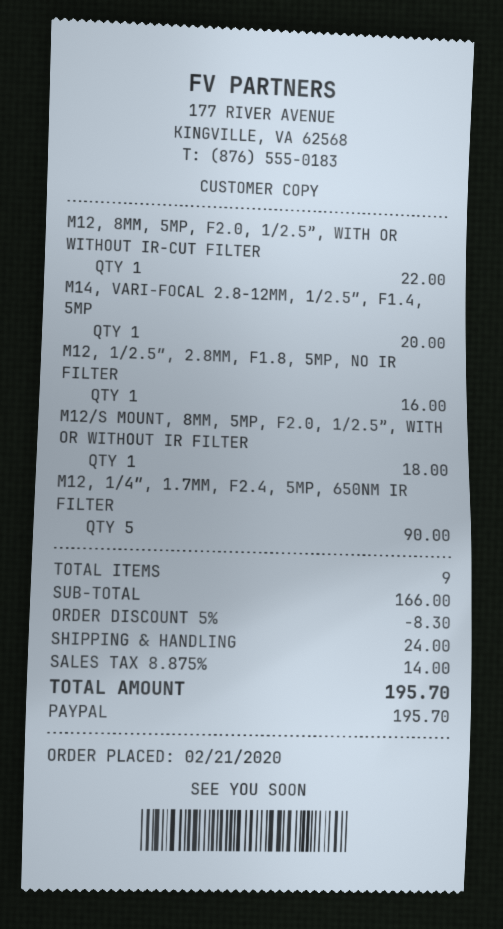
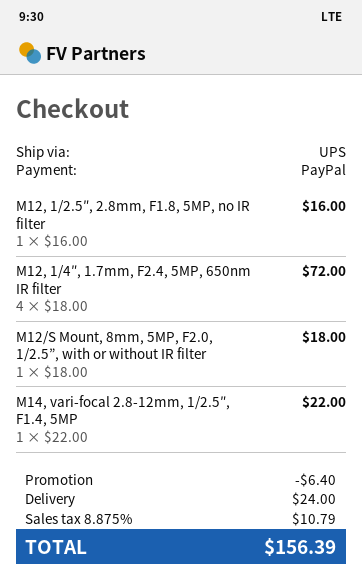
M12, 8MM, 5MP, F2.0, 1/2.5”, WITH OR WITHOUT IR-CUT FILTER: 1 for 22.00 -> none
M14, VARI-FOCAL 2.8-12MM, 1/2.5″, F1.4, 5MP: 1 for 20.00 -> 1 for 22.00
M12, 1/4″, 1.7MM, F2.4, 5MP, 650NM IR FILTER: 5 for 90.00 -> 4 for 72.00
discount: 8.30 -> 6.40
tax: 8.875% = 14.00 -> 8.875% = 10.79
total: 195.70 -> 156.39

